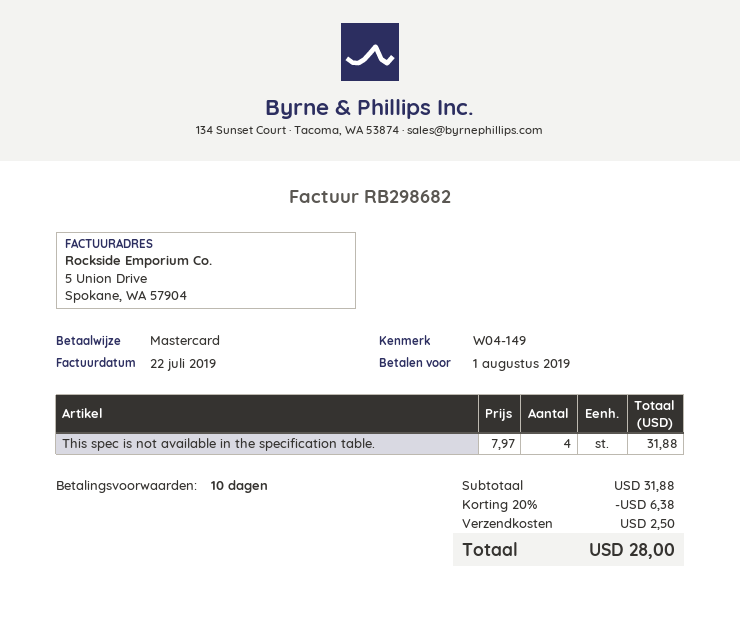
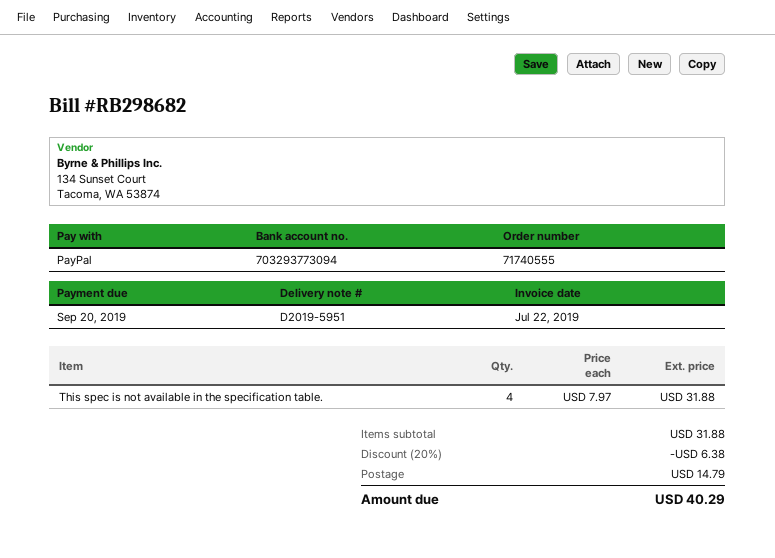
due date: 2019-08-01 -> 2019-09-20
payment method: Mastercard -> PayPal
shipping: 2.50 -> 14.79
total: 28.00 -> 40.29

